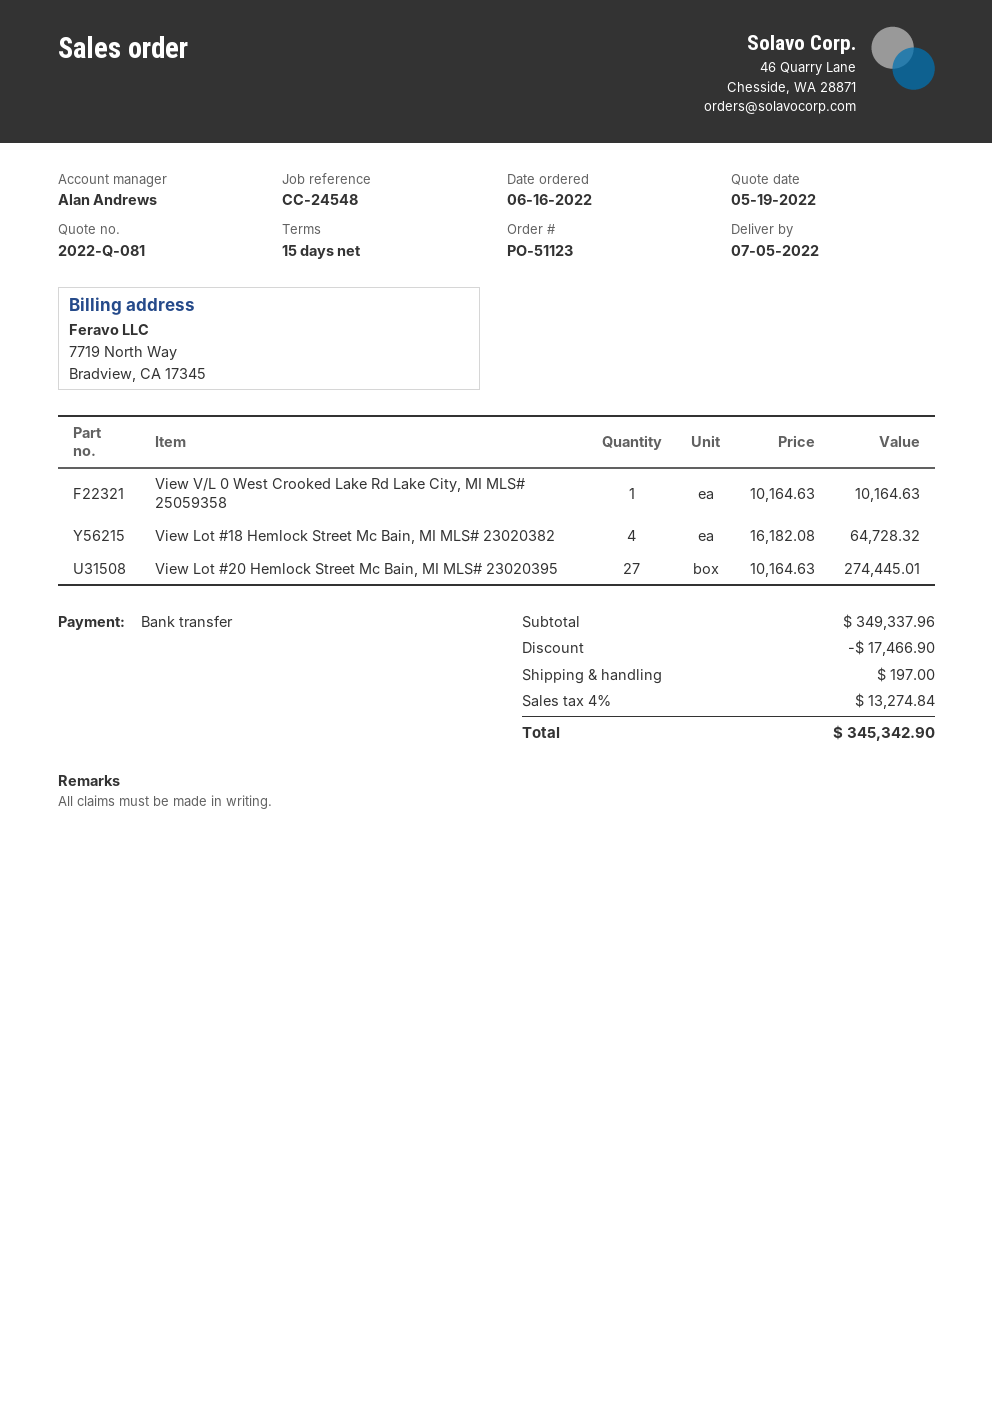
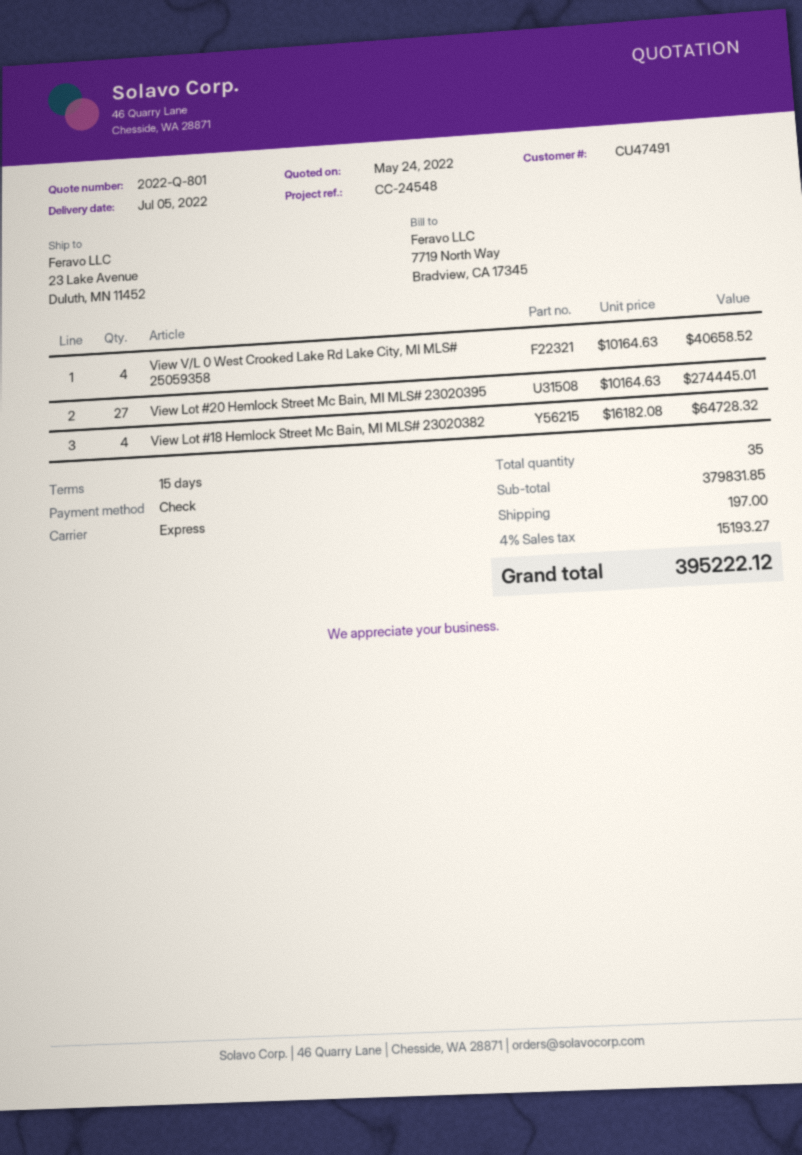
quote number: 2022-Q-081 -> 2022-Q-801
quote date: 2022-05-19 -> 2022-05-24
payment method: bank transfer -> cheque
View V/L 0 West Crooked Lake Rd Lake City, MI MLS# 25059358: 1 x 10164.63 = 10164.63 -> 4 x 10164.63 = 40658.52
subtotal: 349337.96 -> 379831.85
discount: 17466.90 -> none
tax: 4% = 13274.84 -> 4% = 15193.27
total: 345342.90 -> 395222.12

